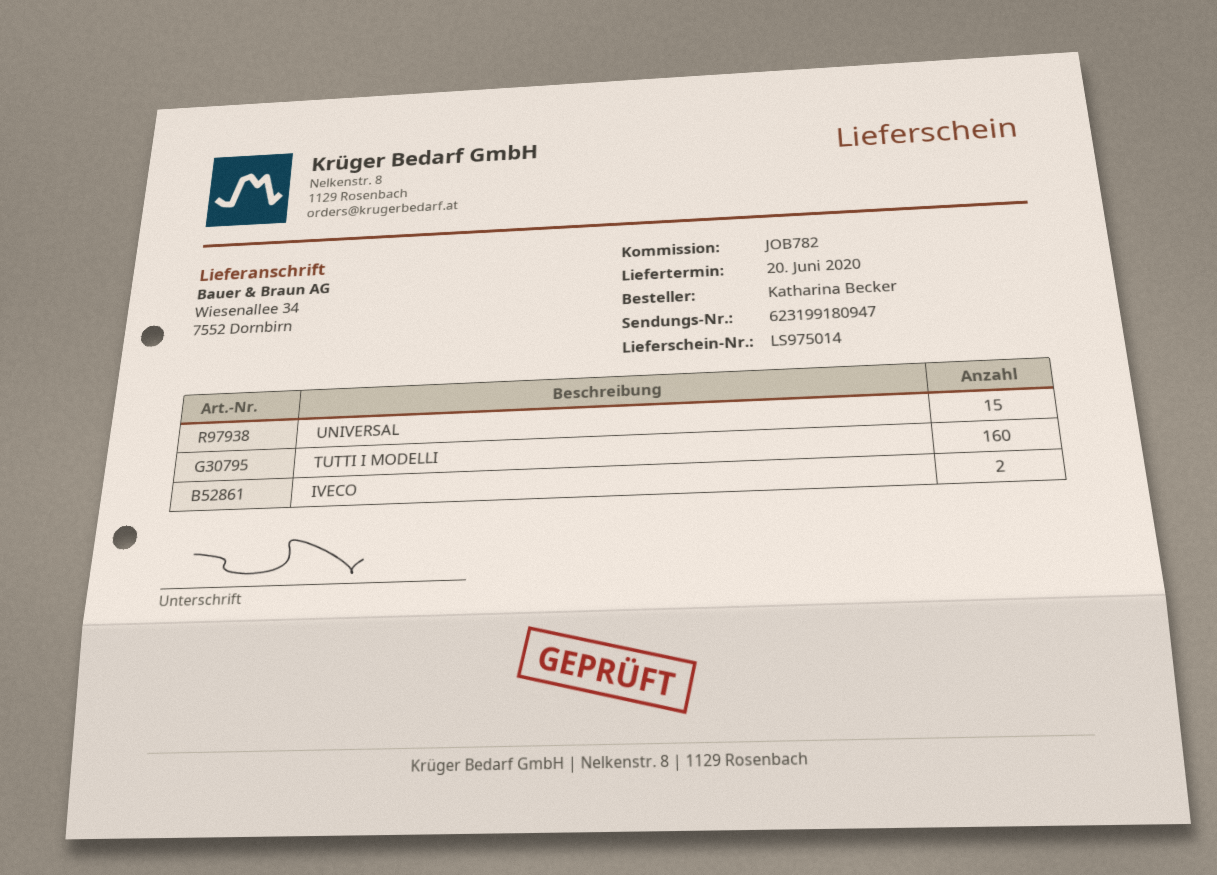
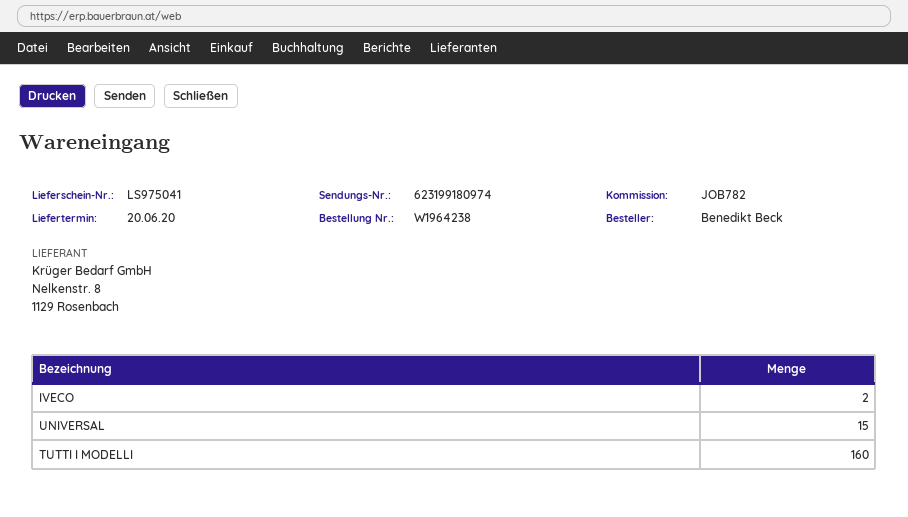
delivery note number: LS975014 -> LS975041
ordered by: Katharina Becker -> Benedikt Beck
tracking number: 623199180947 -> 623199180974

